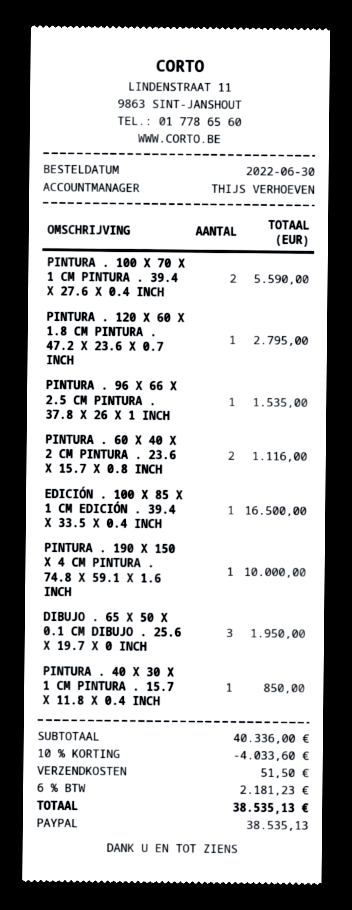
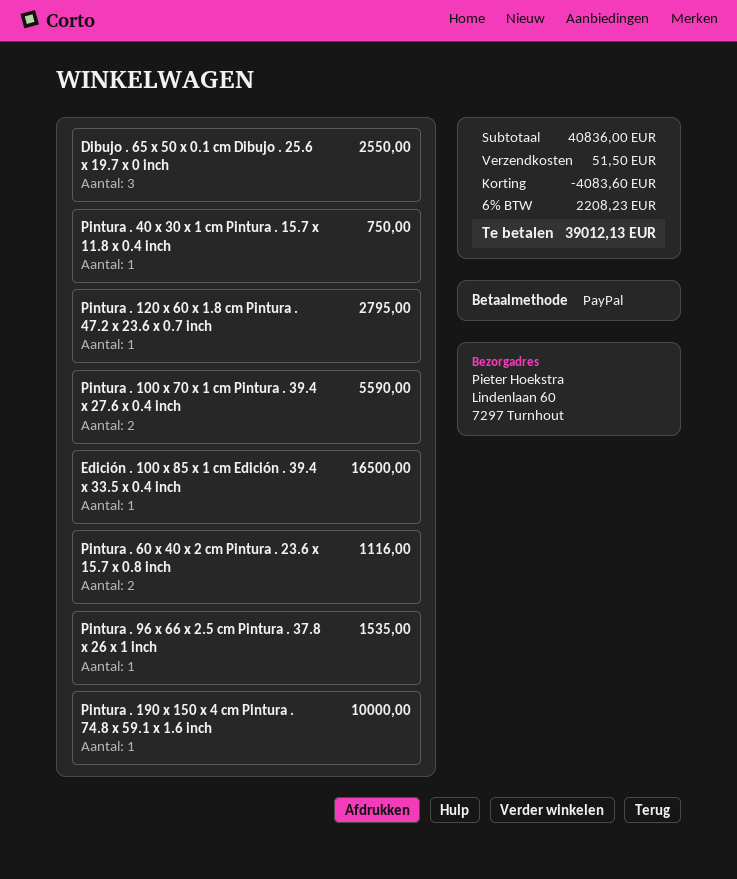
DIBUJO . 65 X 50 X 0.1 CM DIBUJO . 25.6 X 19.7 X 0 INCH: 3 for 1950.00 -> 3 for 2550.00
PINTURA . 40 X 30 X 1 CM PINTURA . 15.7 X 11.8 X 0.4 INCH: 1 for 850.00 -> 1 for 750.00
subtotal: 40336.00 -> 40836.00
discount: 4033.60 -> 4083.60
tax: 6% = 2181.23 -> 6% = 2208.23
total: 38535.13 -> 39012.13

